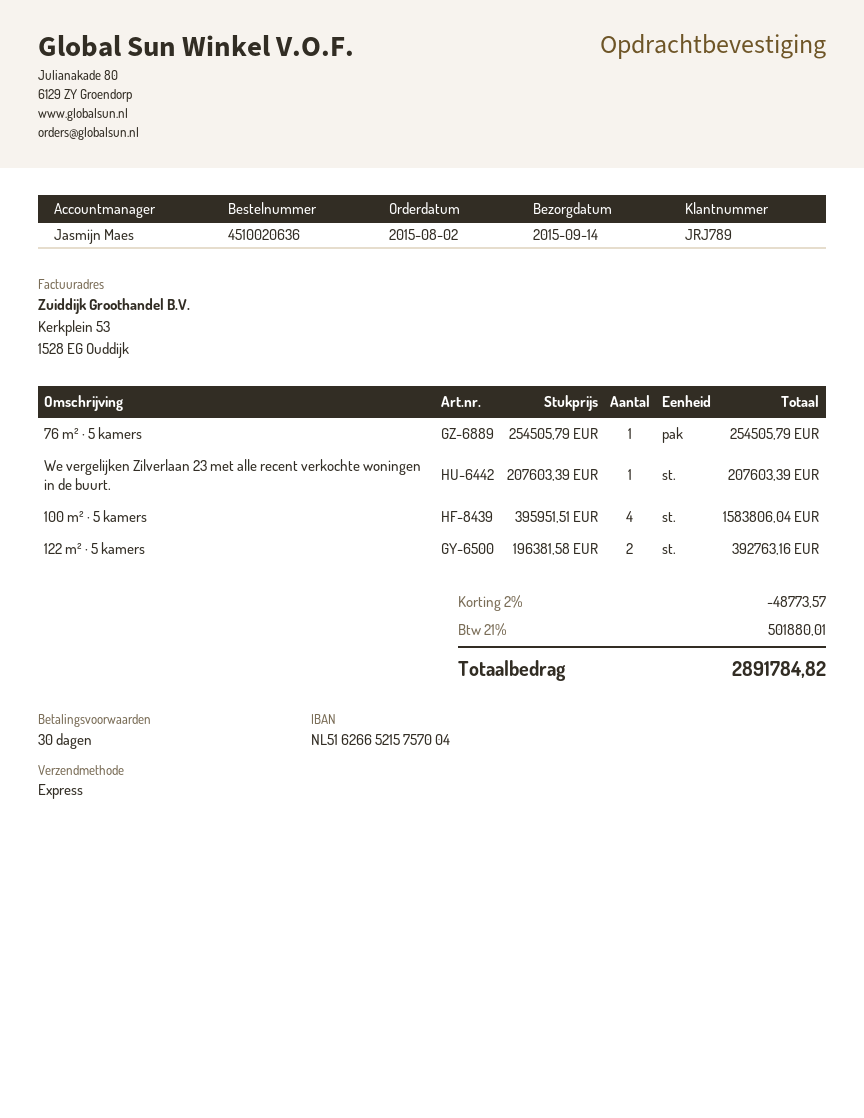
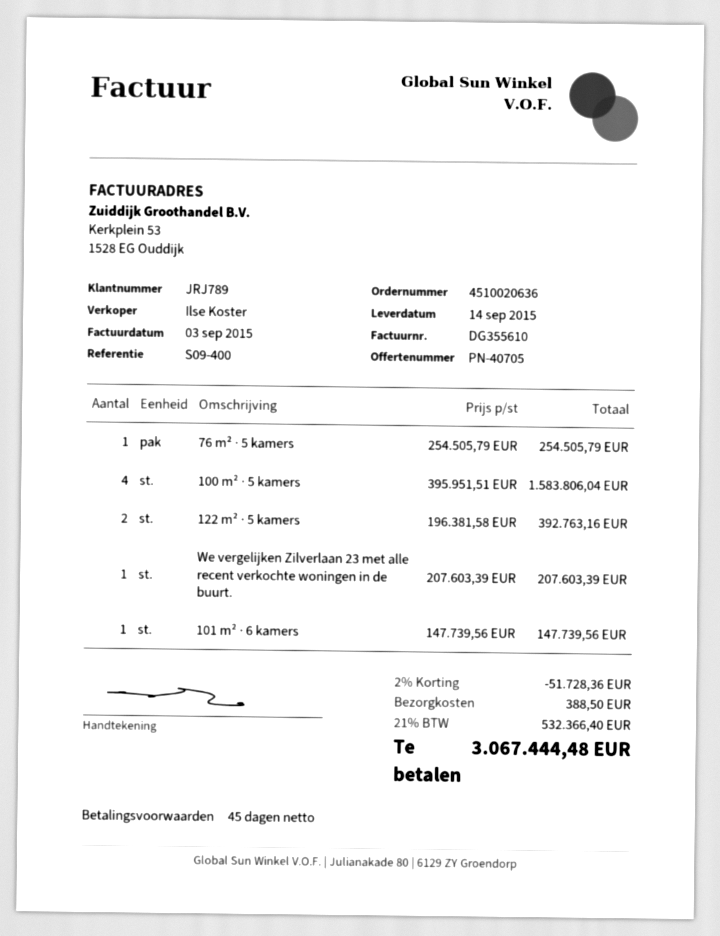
payment terms: 30 days -> 45 days
sales rep: Jasmijn Maes -> Ilse Koster
101 m² · 6 kamers: none -> 1 x 147739.56 = 147739.56
discount: 2% = 48773.57 -> 2% = 51728.36
shipping: none -> 388.50
tax: 21% = 501880.01 -> 21% = 532366.40
total: 2891784.82 -> 3067444.48

